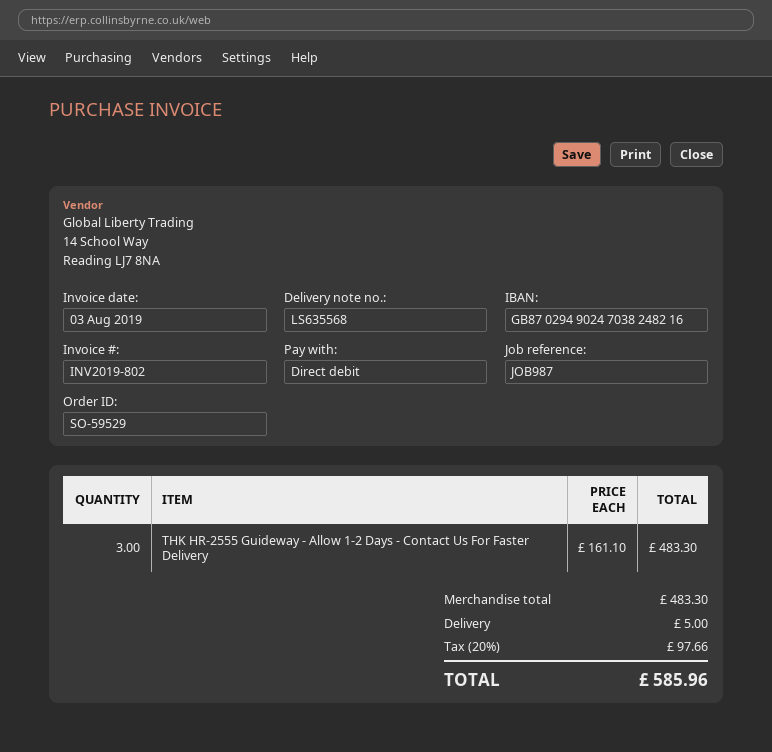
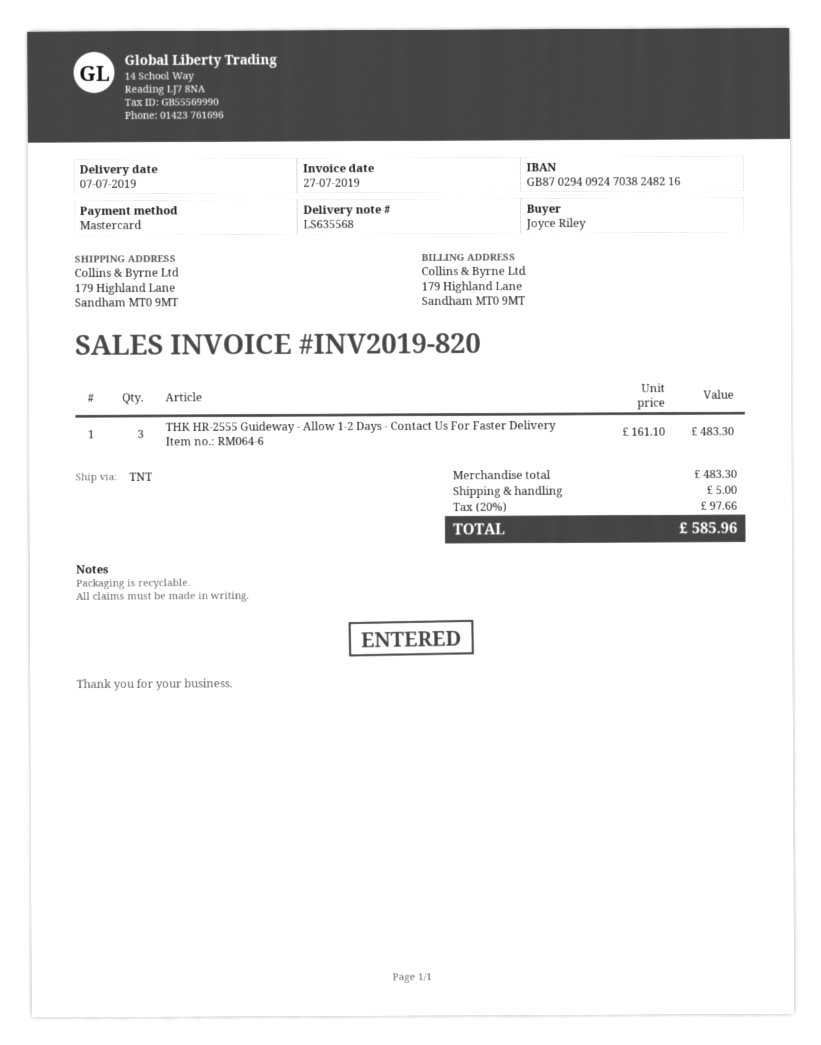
invoice number: INV2019-802 -> INV2019-820
invoice date: 2019-08-03 -> 2019-07-27
payment method: direct debit -> Mastercard
bank account: GB87029490247038248216 -> GB87029409247038248216

